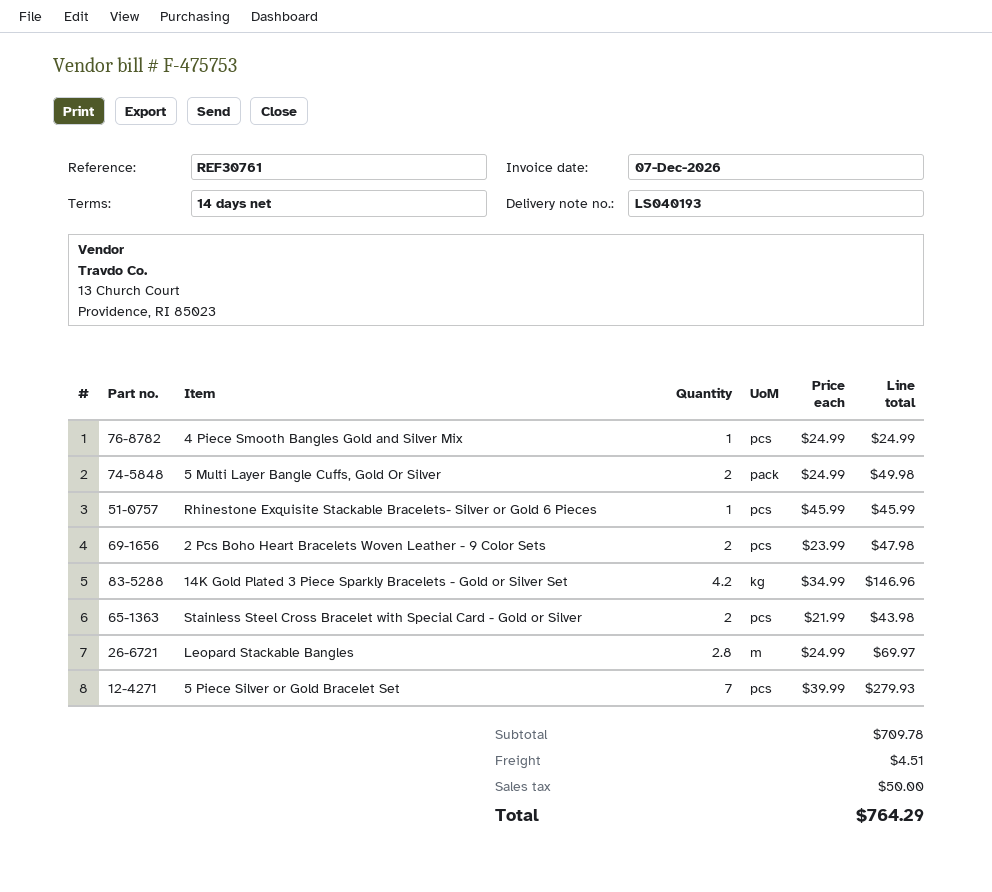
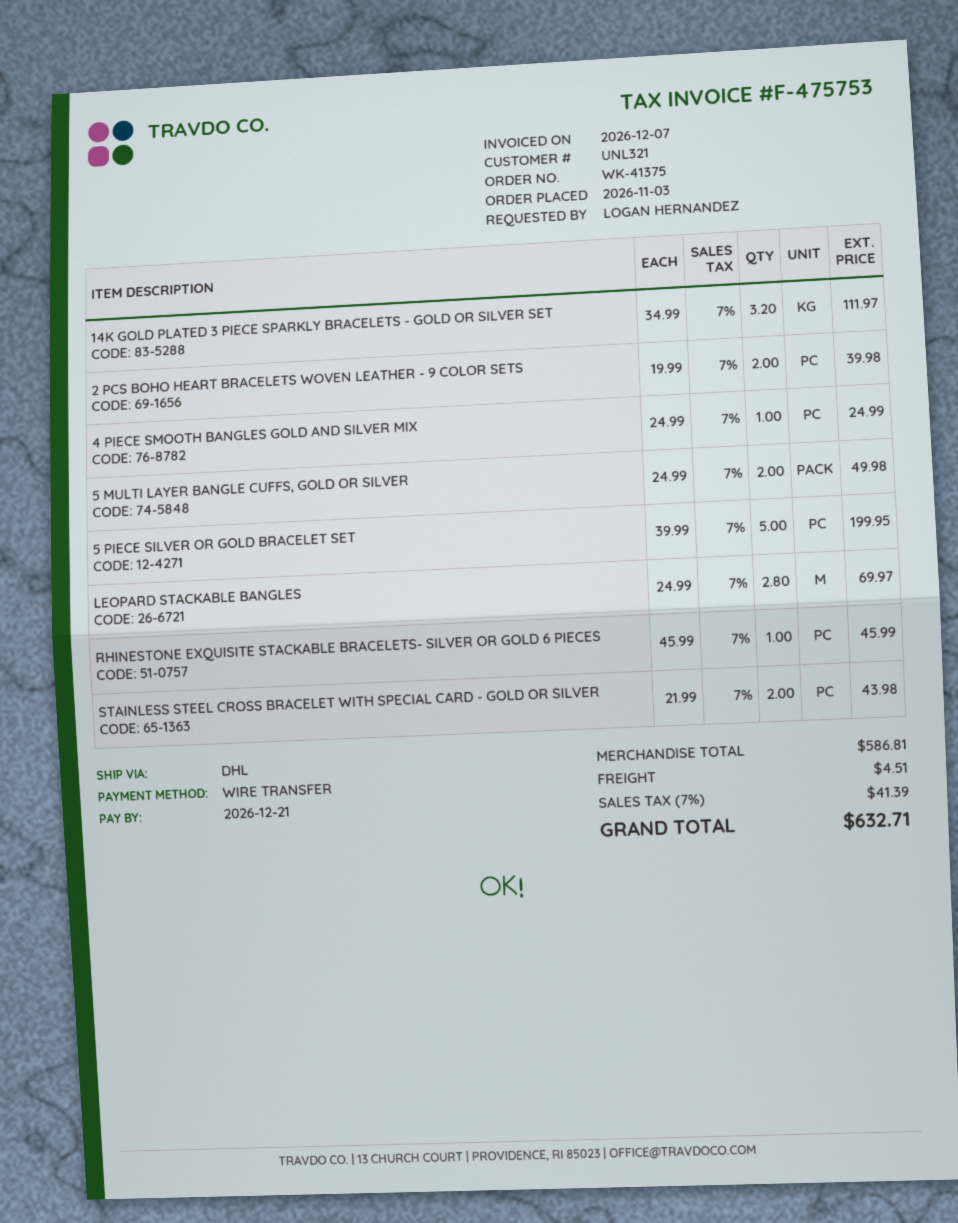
2 Pcs Boho Heart Bracelets Woven Leather - 9 Color Sets: 2 x 23.99 = 47.98 -> 2 x 19.99 = 39.98
14K Gold Plated 3 Piece Sparkly Bracelets - Gold or Silver Set: 4.2 x 34.99 = 146.96 -> 3.2 x 34.99 = 111.97
5 Piece Silver or Gold Bracelet Set: 7 x 39.99 = 279.93 -> 5 x 39.99 = 199.95
subtotal: 709.78 -> 586.81
tax: 50.00 -> 41.39
total: 764.29 -> 632.71

